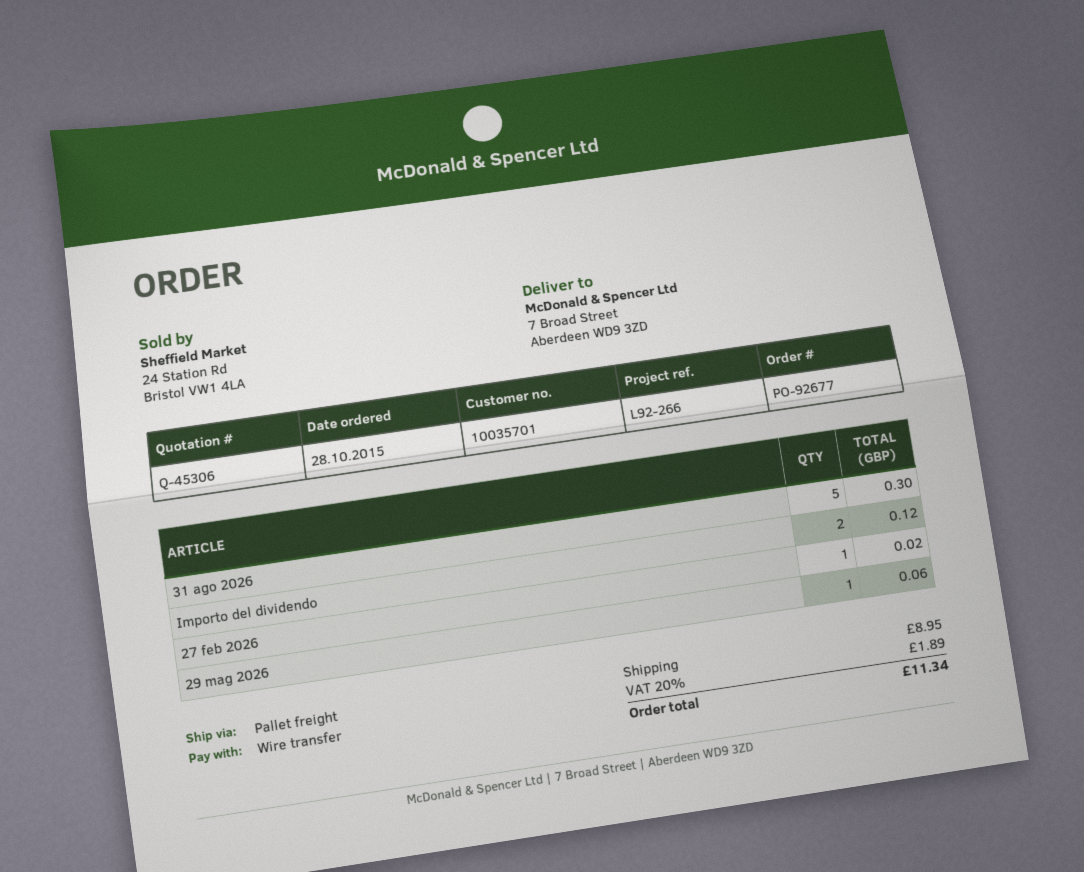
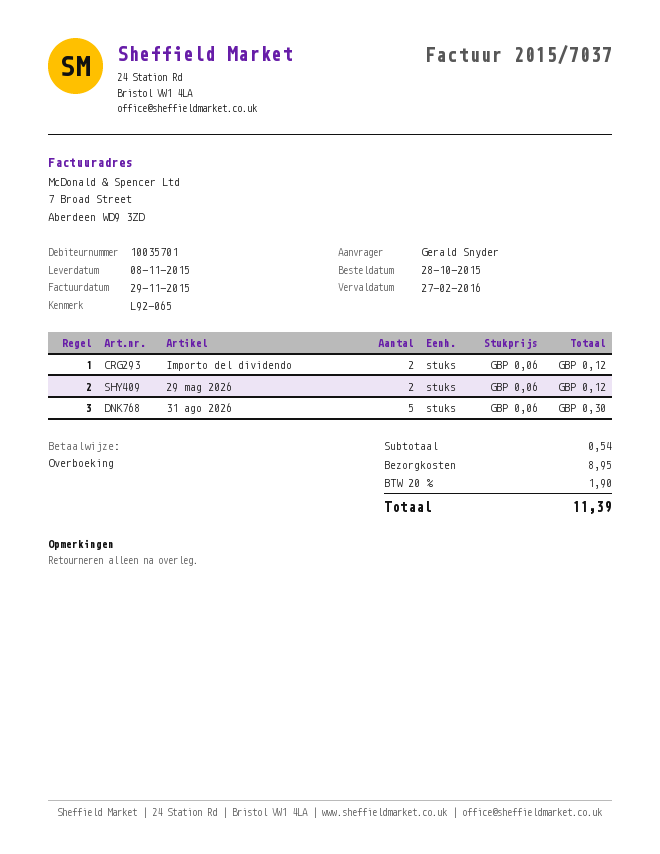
reference: L92-266 -> L92-065
27 feb 2026: 1 for 0.02 -> none
29 mag 2026: 1 for 0.06 -> 2 for 0.12
tax: 20% = 1.89 -> 20% = 1.90
total: 11.34 -> 11.39

